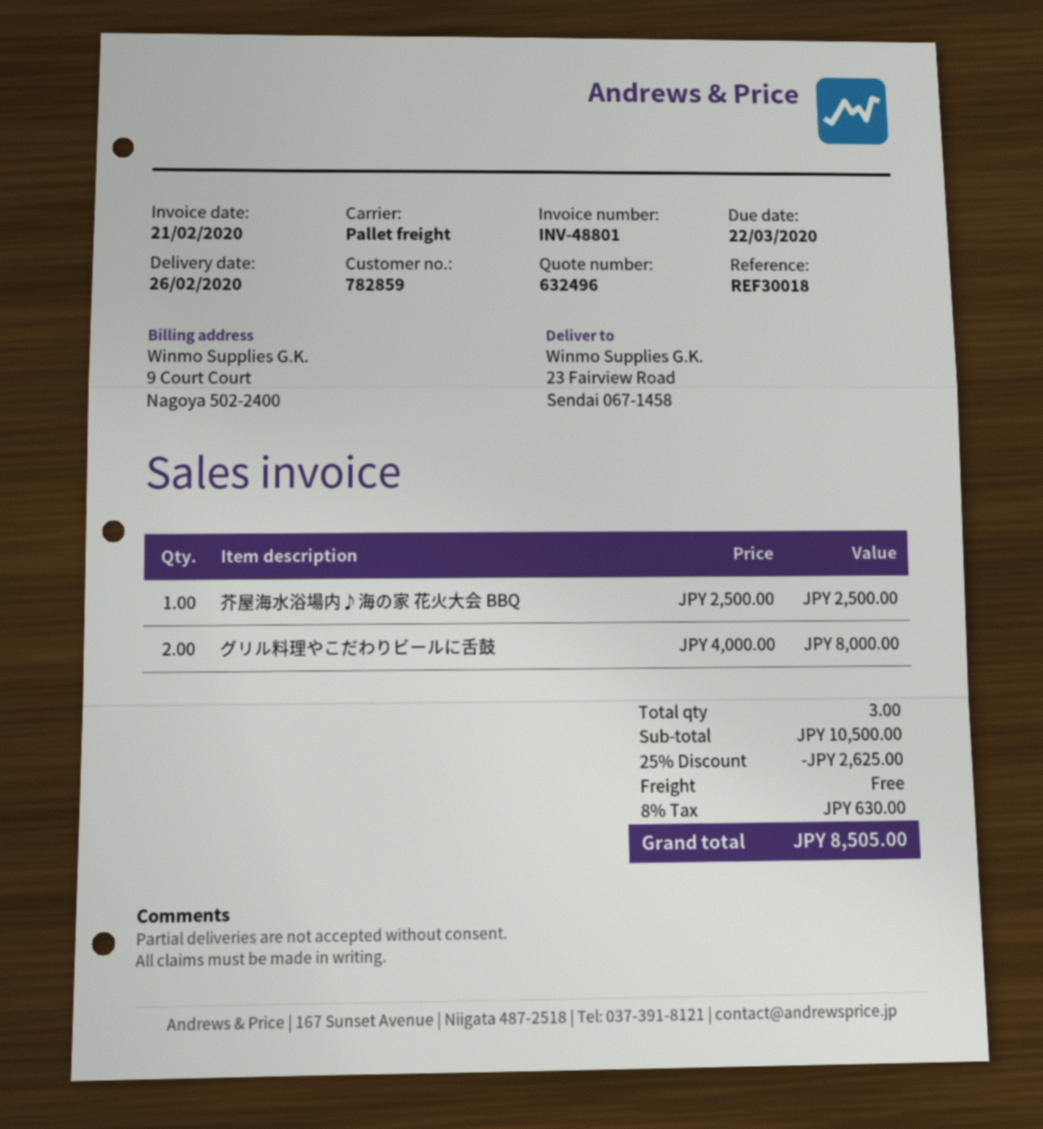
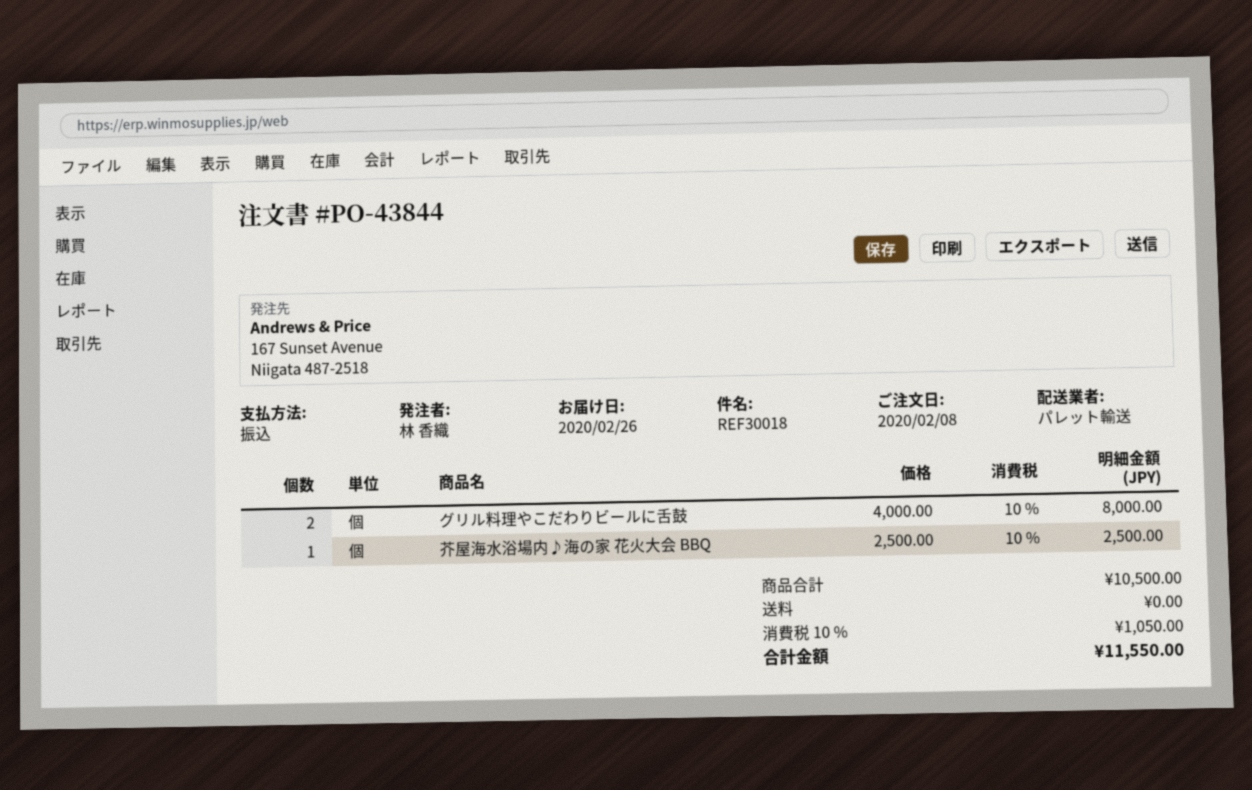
discount: 25% = 2625.00 -> none
tax: 8% = 630.00 -> 10% = 1050.00
total: 8505.00 -> 11550.00

